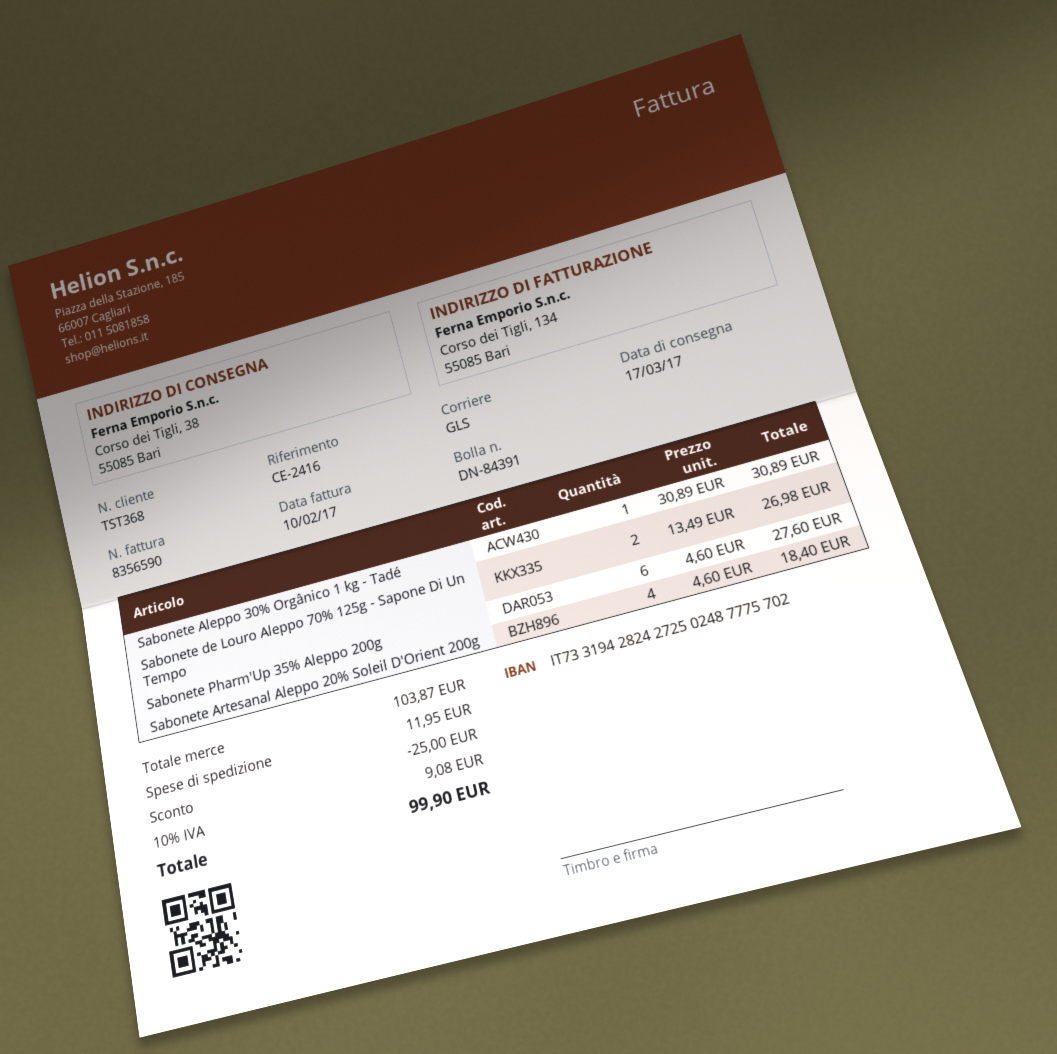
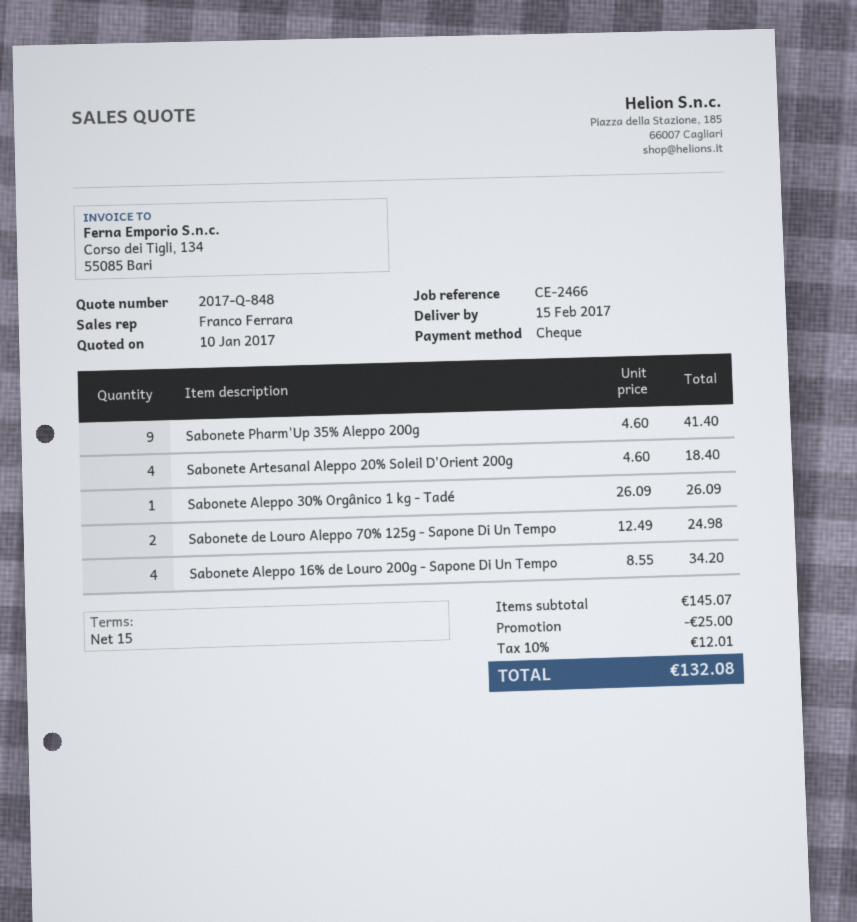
delivery date: 2017-03-17 -> 2017-02-15
reference: CE-2416 -> CE-2466
Sabonete Aleppo 30% Orgânico 1 kg - Tadé: 1 x 30.89 = 30.89 -> 1 x 26.09 = 26.09
Sabonete de Louro Aleppo 70% 125g - Sapone Di Un Tempo: 2 x 13.49 = 26.98 -> 2 x 12.49 = 24.98
Sabonete Pharm'Up 35% Aleppo 200g: 6 x 4.60 = 27.60 -> 9 x 4.60 = 41.40
Sabonete Aleppo 16% de Louro 200g - Sapone Di Un Tempo: none -> 4 x 8.55 = 34.20
subtotal: 103.87 -> 145.07
shipping: 11.95 -> none
tax: 10% = 9.08 -> 10% = 12.01
total: 99.90 -> 132.08

